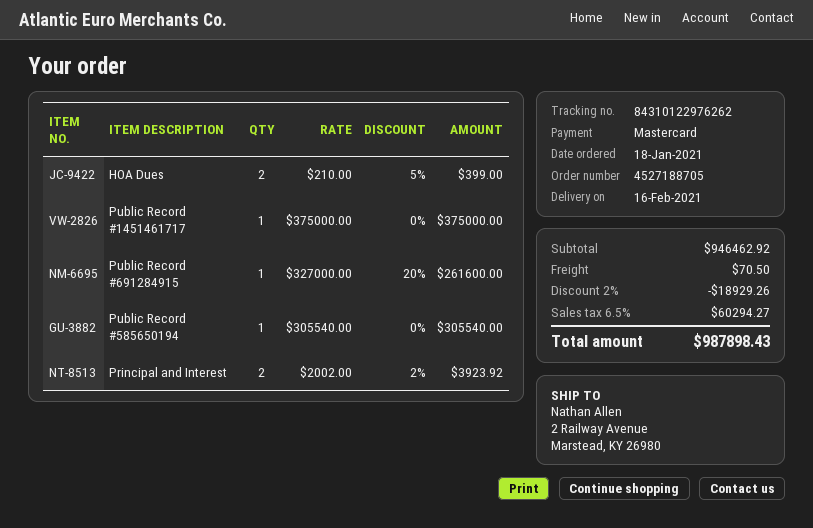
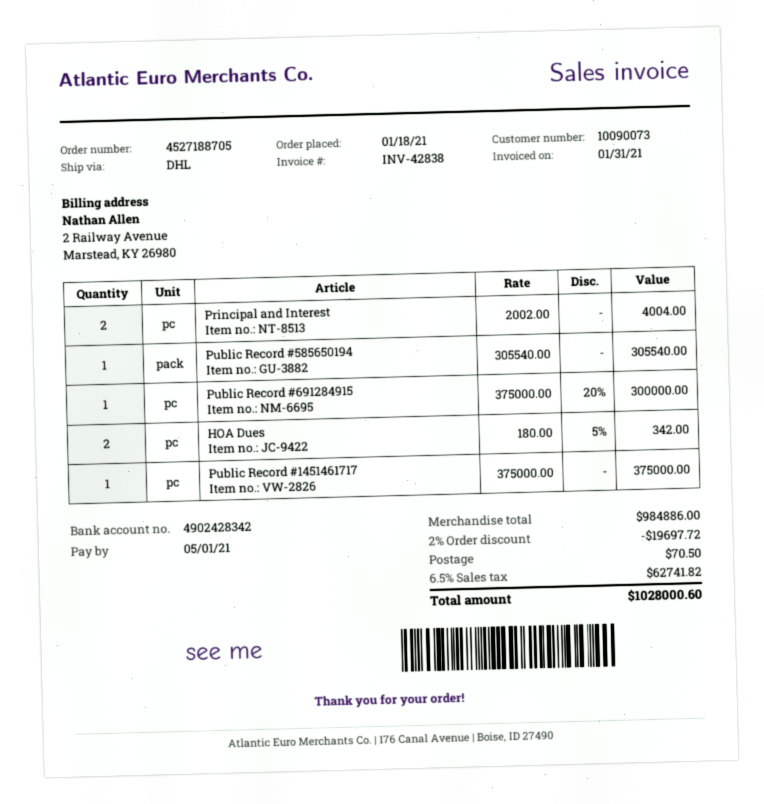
HOA Dues: 2 x 210.00 - 5% = 399.00 -> 2 x 180.00 - 5% = 342.00
Public Record #691284915: 1 x 327000.00 - 20% = 261600.00 -> 1 x 375000.00 - 20% = 300000.00
Principal and Interest: 2 x 2002.00 - 2% = 3923.92 -> 2 x 2002.00 = 4004.00
subtotal: 946462.92 -> 984886.00
discount: 2% = 18929.26 -> 2% = 19697.72
tax: 6.5% = 60294.27 -> 6.5% = 62741.82
total: 987898.43 -> 1028000.60

